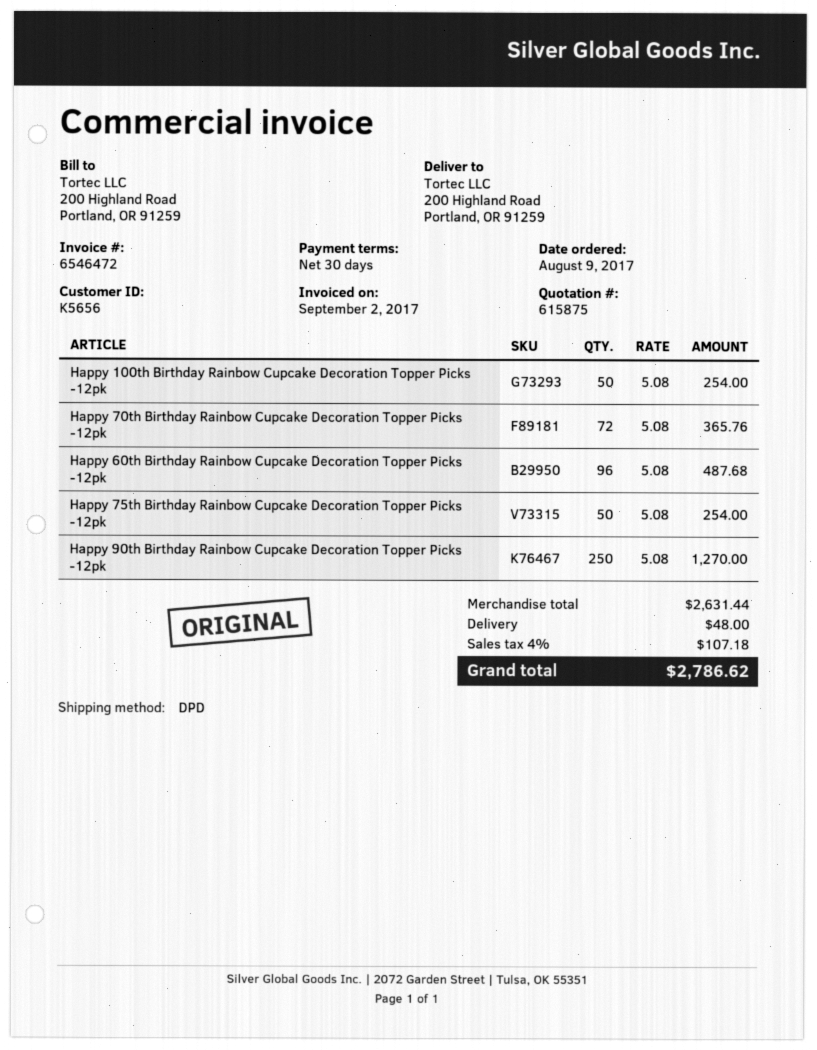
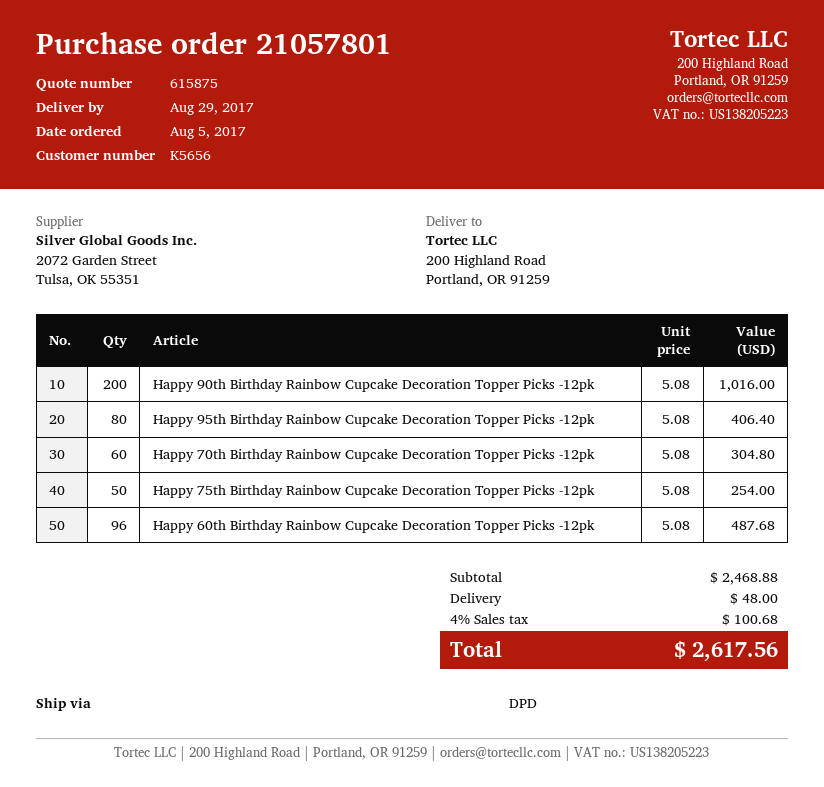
order date: 2017-08-09 -> 2017-08-05
Happy 100th Birthday Rainbow Cupcake Decoration Topper Picks -12pk: 50 x 5.08 = 254.00 -> none
Happy 70th Birthday Rainbow Cupcake Decoration Topper Picks -12pk: 72 x 5.08 = 365.76 -> 60 x 5.08 = 304.80
Happy 90th Birthday Rainbow Cupcake Decoration Topper Picks -12pk: 250 x 5.08 = 1270.00 -> 200 x 5.08 = 1016.00
Happy 95th Birthday Rainbow Cupcake Decoration Topper Picks -12pk: none -> 80 x 5.08 = 406.40
subtotal: 2631.44 -> 2468.88
tax: 4% = 107.18 -> 4% = 100.68
total: 2786.62 -> 2617.56

